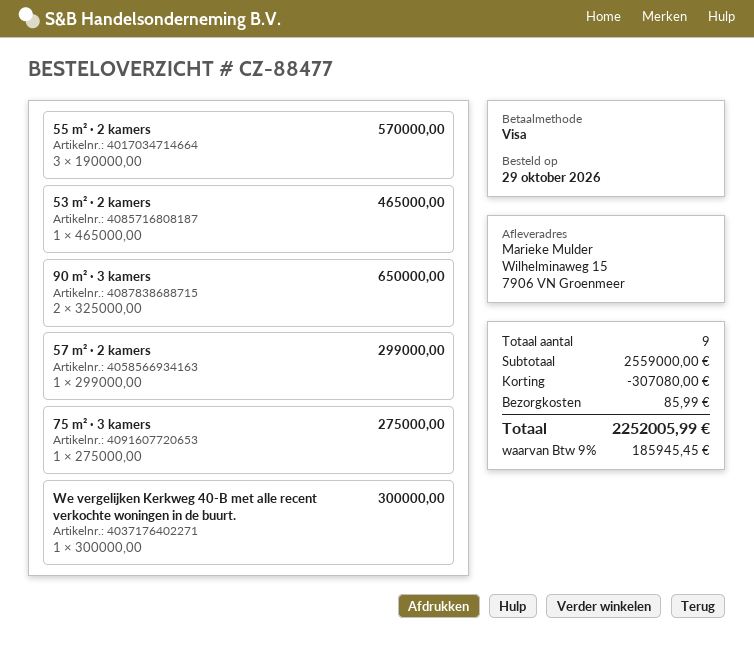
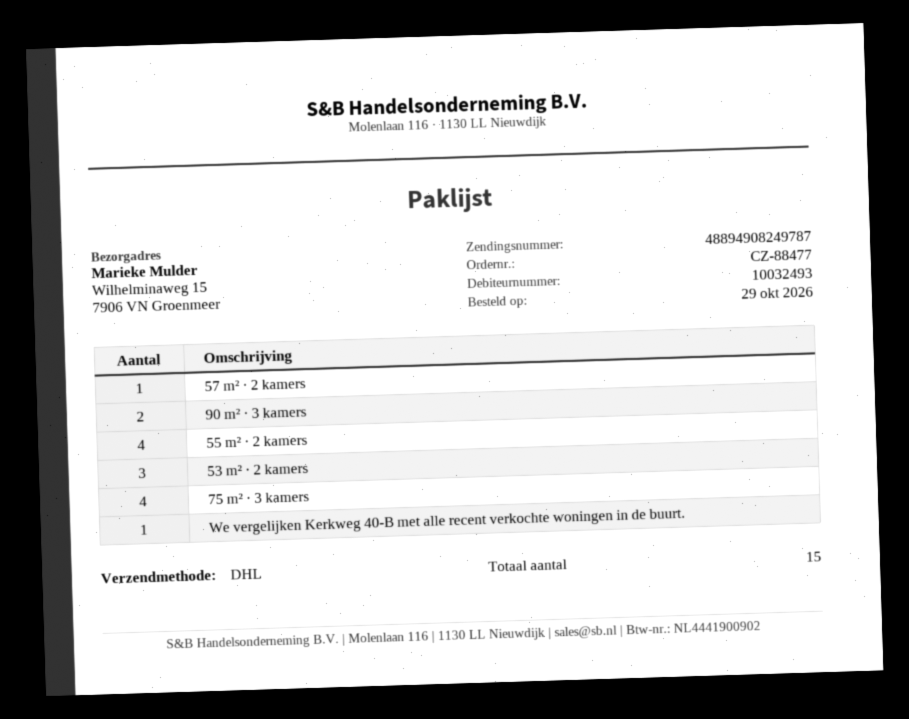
55 m² · 2 kamers: 3 -> 4
53 m² · 2 kamers: 1 -> 3
75 m² · 3 kamers: 1 -> 4
total quantity: 9 -> 15

